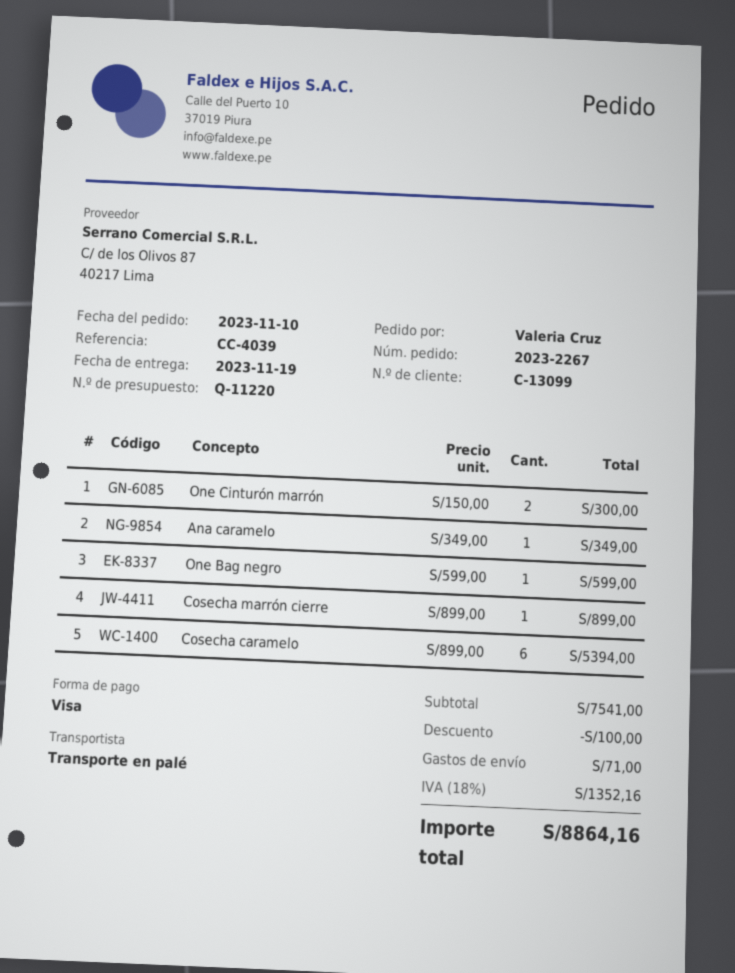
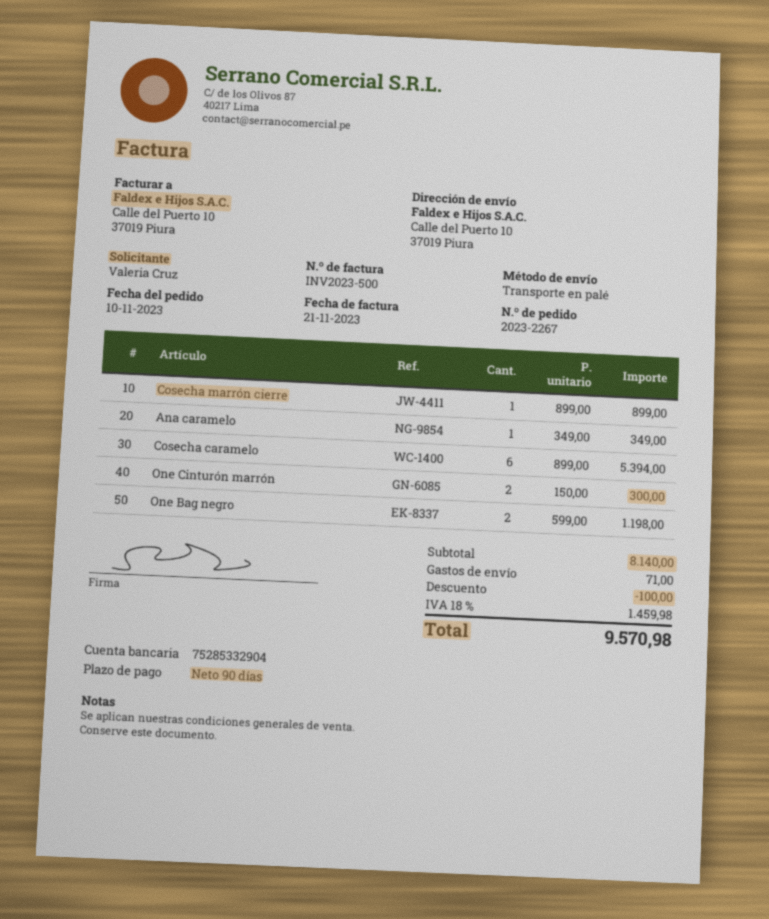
One Bag negro: 1 x 599.00 = 599.00 -> 2 x 599.00 = 1198.00
subtotal: 7541.00 -> 8140.00
tax: 18% = 1352.16 -> 18% = 1459.98
total: 8864.16 -> 9570.98

